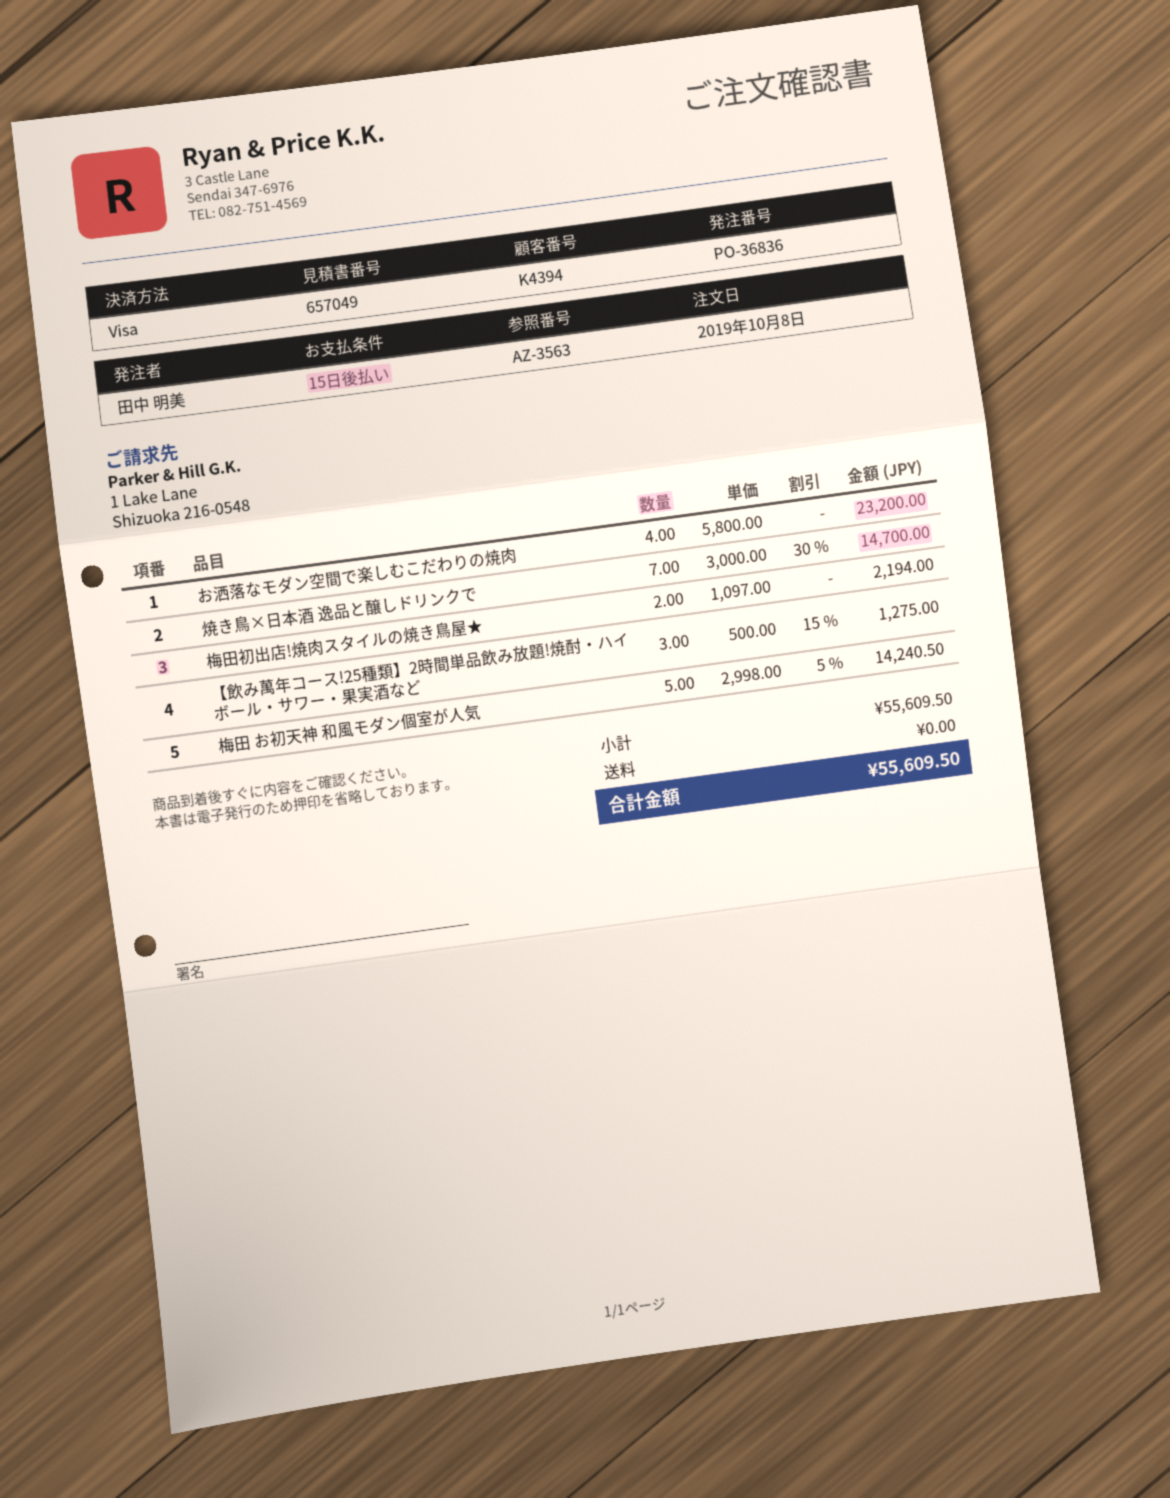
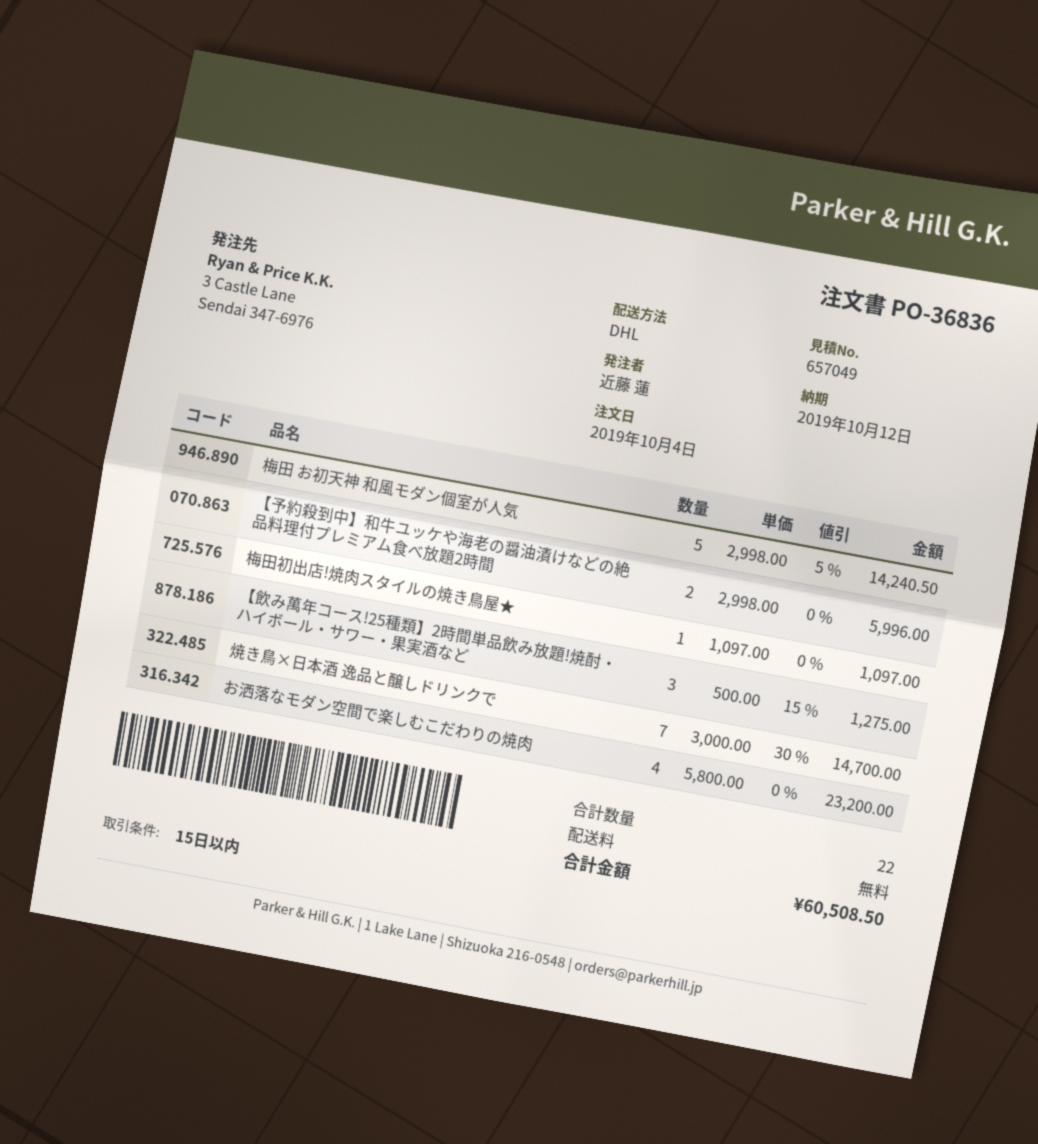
order date: 2019-10-08 -> 2019-10-04
ordered by: 田中 明美 -> 近藤 蓮
梅田初出店!焼肉スタイルの焼き鳥屋★: 2 x 1097.00 = 2194.00 -> 1 x 1097.00 = 1097.00
【予約殺到中】和牛ユッケや海老の醤油漬けなどの絶品料理付プレミアム食べ放題2時間: none -> 2 x 2998.00 = 5996.00
total: 55609.50 -> 60508.50

